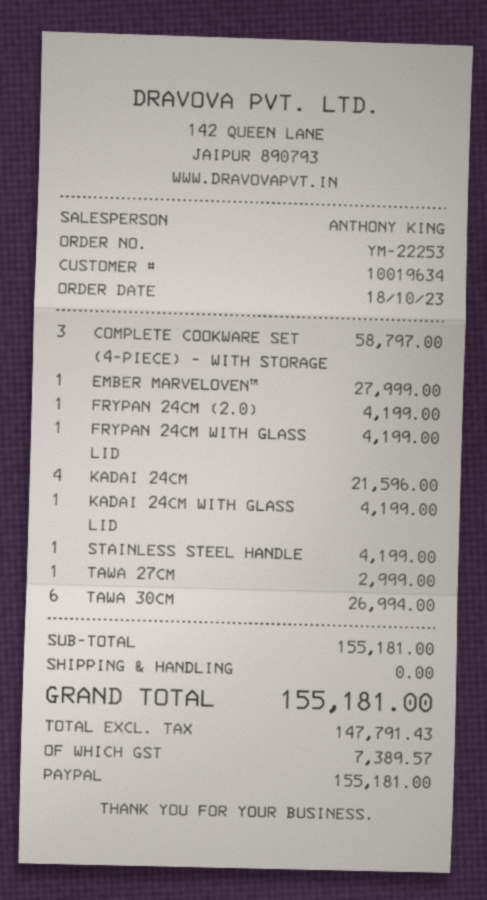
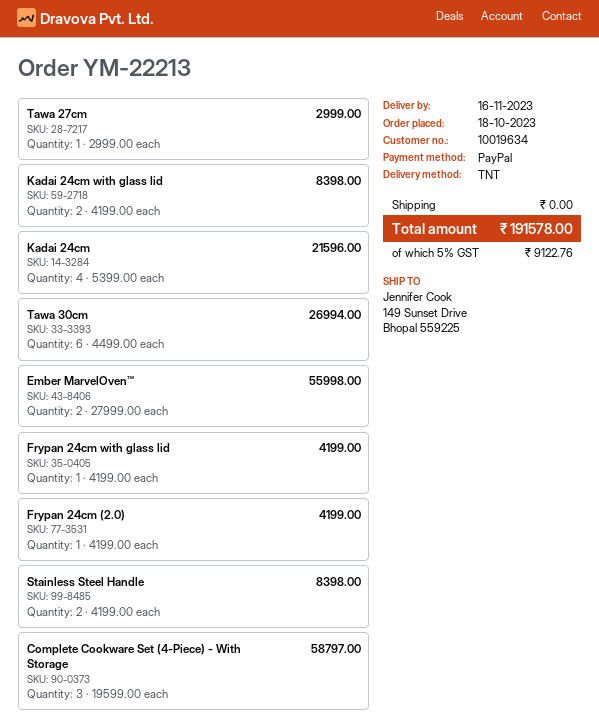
order number: YM-22253 -> YM-22213
EMBER MARVELOVEN™: 1 for 27999.00 -> 2 for 55998.00
KADAI 24CM WITH GLASS LID: 1 for 4199.00 -> 2 for 8398.00
STAINLESS STEEL HANDLE: 1 for 4199.00 -> 2 for 8398.00
tax: 7389.57 -> 9122.76
total: 155181.00 -> 191578.00

